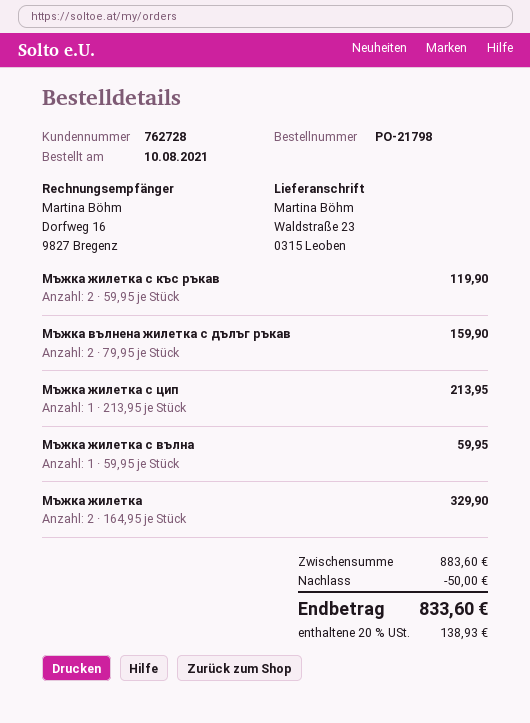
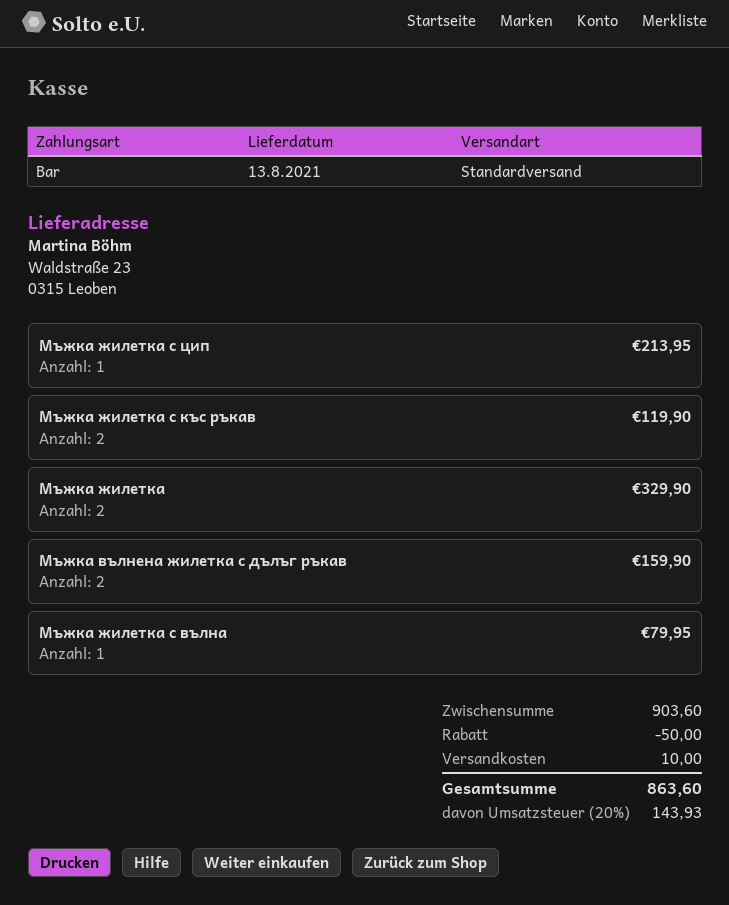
Мъжка жилетка с вълна: 1 for 59.95 -> 1 for 79.95
subtotal: 883.60 -> 903.60
shipping: none -> 10.00
tax: 20% = 138.93 -> 20% = 143.93
total: 833.60 -> 863.60

